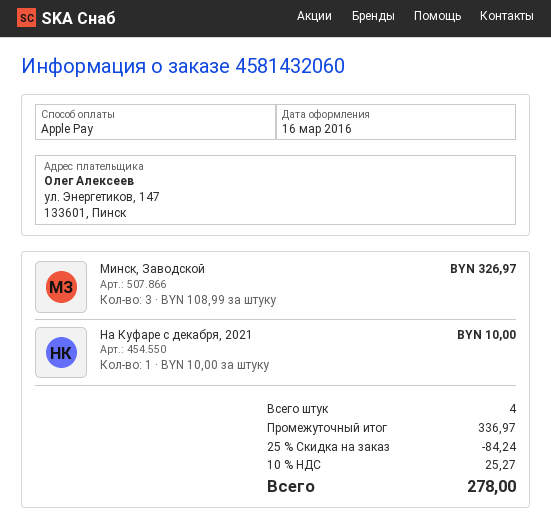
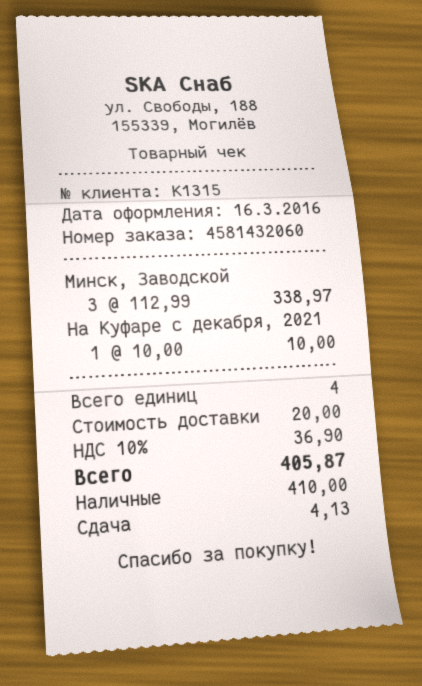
payment method: Apple Pay -> cash
Минск, Заводской: 3 x 108.99 = 326.97 -> 3 x 112.99 = 338.97
discount: 25% = 84.24 -> none
shipping: none -> 20.00
tax: 10% = 25.27 -> 10% = 36.90
total: 278.00 -> 405.87

